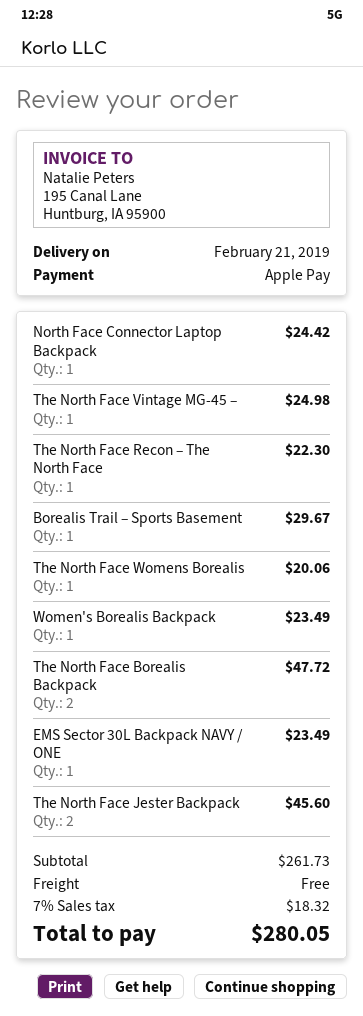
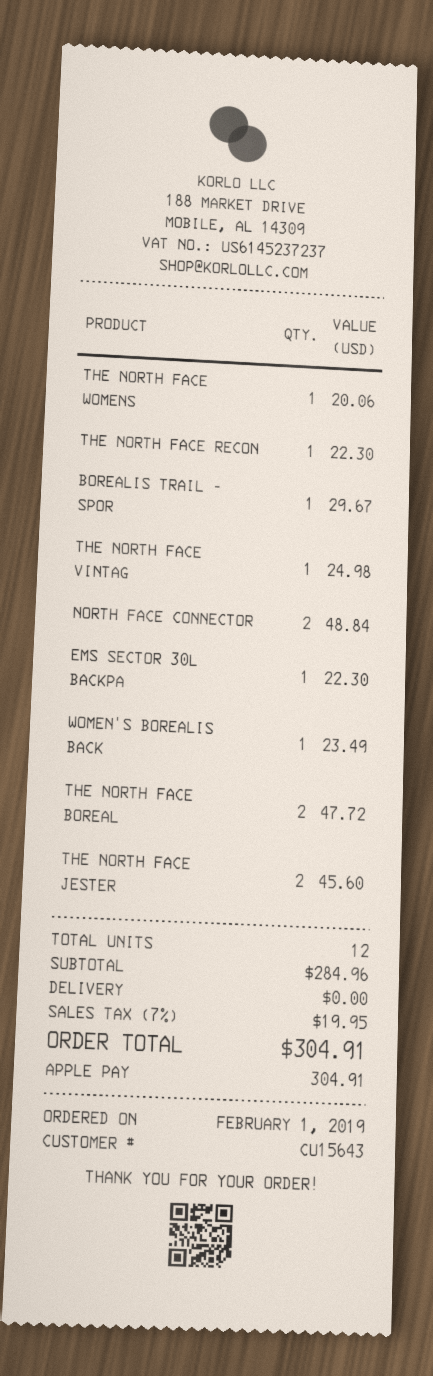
North Face Connector Laptop Backpack: 1 for 24.42 -> 2 for 48.84
EMS Sector 30L Backpack NAVY / ONE: 1 for 23.49 -> 1 for 22.30
subtotal: 261.73 -> 284.96
tax: 7% = 18.32 -> 7% = 19.95
total: 280.05 -> 304.91

